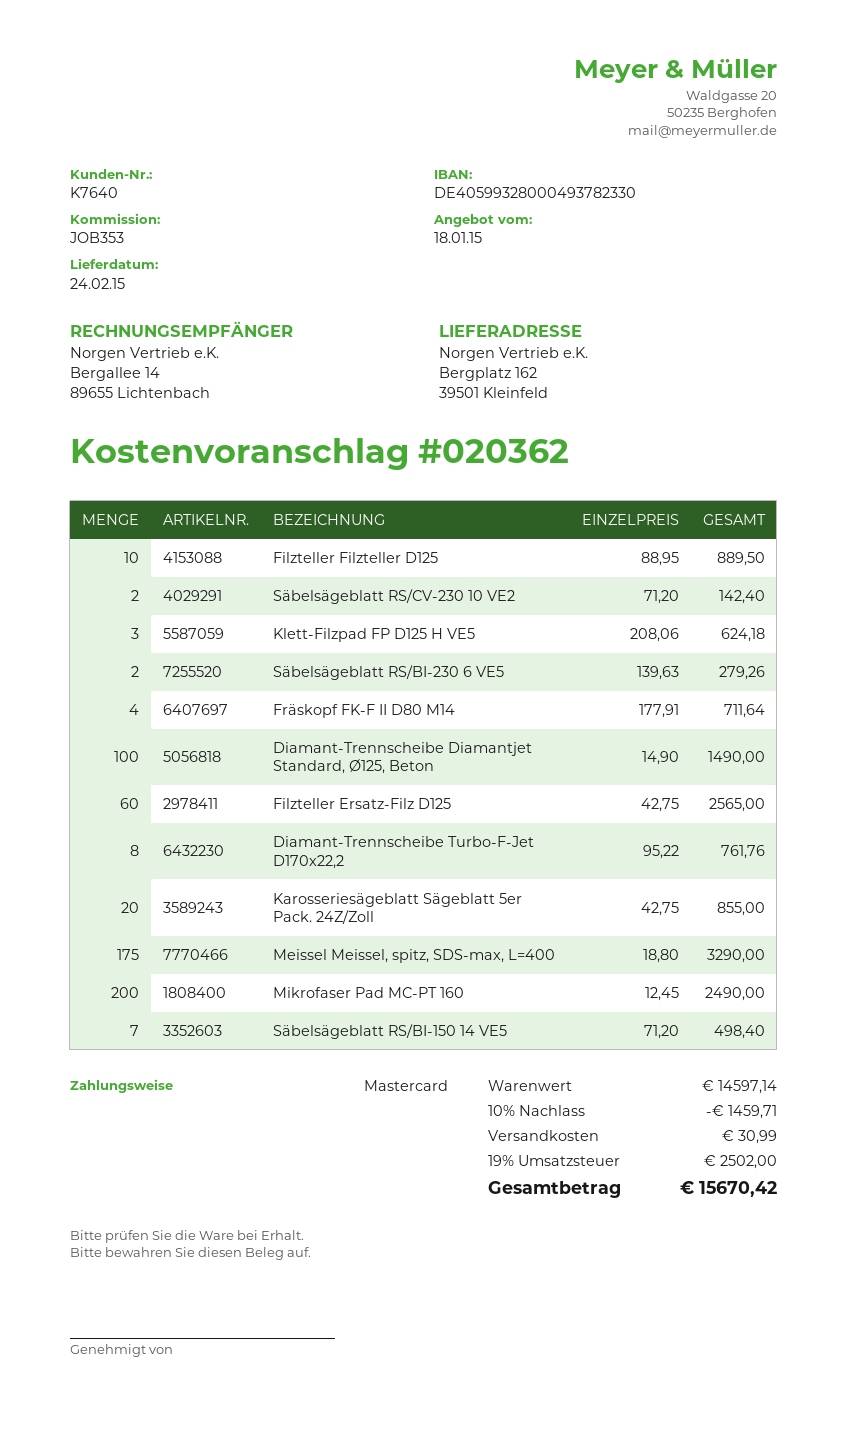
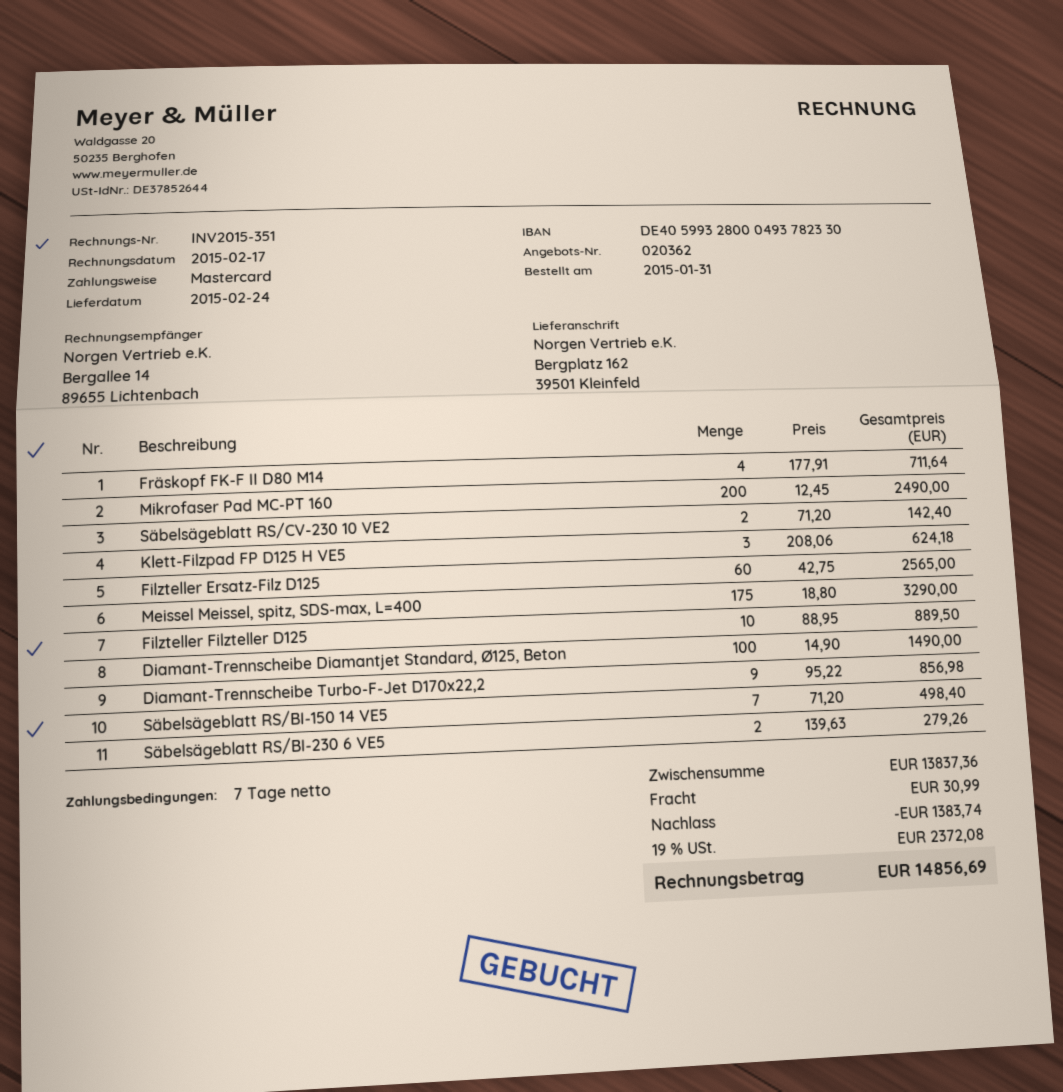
Diamant-Trennscheibe Turbo-F-Jet D170x22,2: 8 x 95.22 = 761.76 -> 9 x 95.22 = 856.98
Karosseriesägeblatt Sägeblatt 5er Pack. 24Z/Zoll: 20 x 42.75 = 855.00 -> none
subtotal: 14597.14 -> 13837.36
discount: 1459.71 -> 1383.74
tax: 19% = 2502.00 -> 19% = 2372.08
total: 15670.42 -> 14856.69

